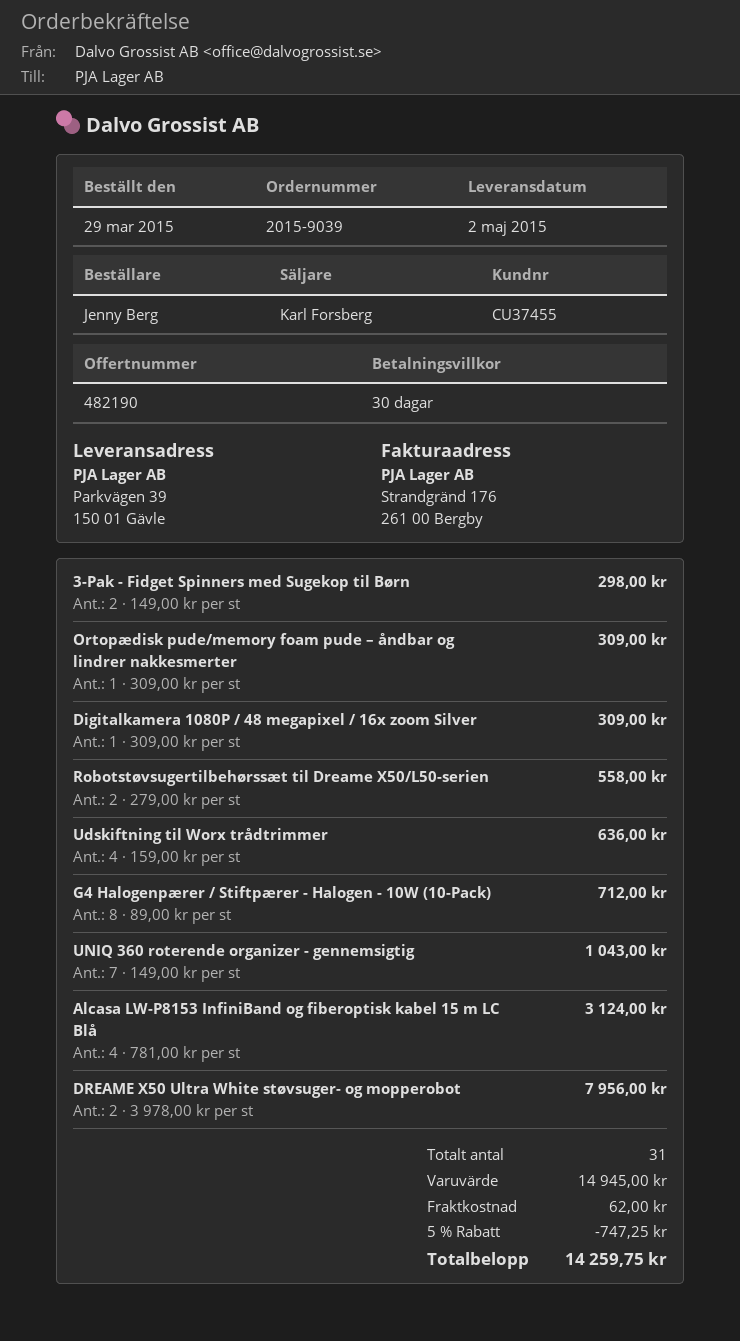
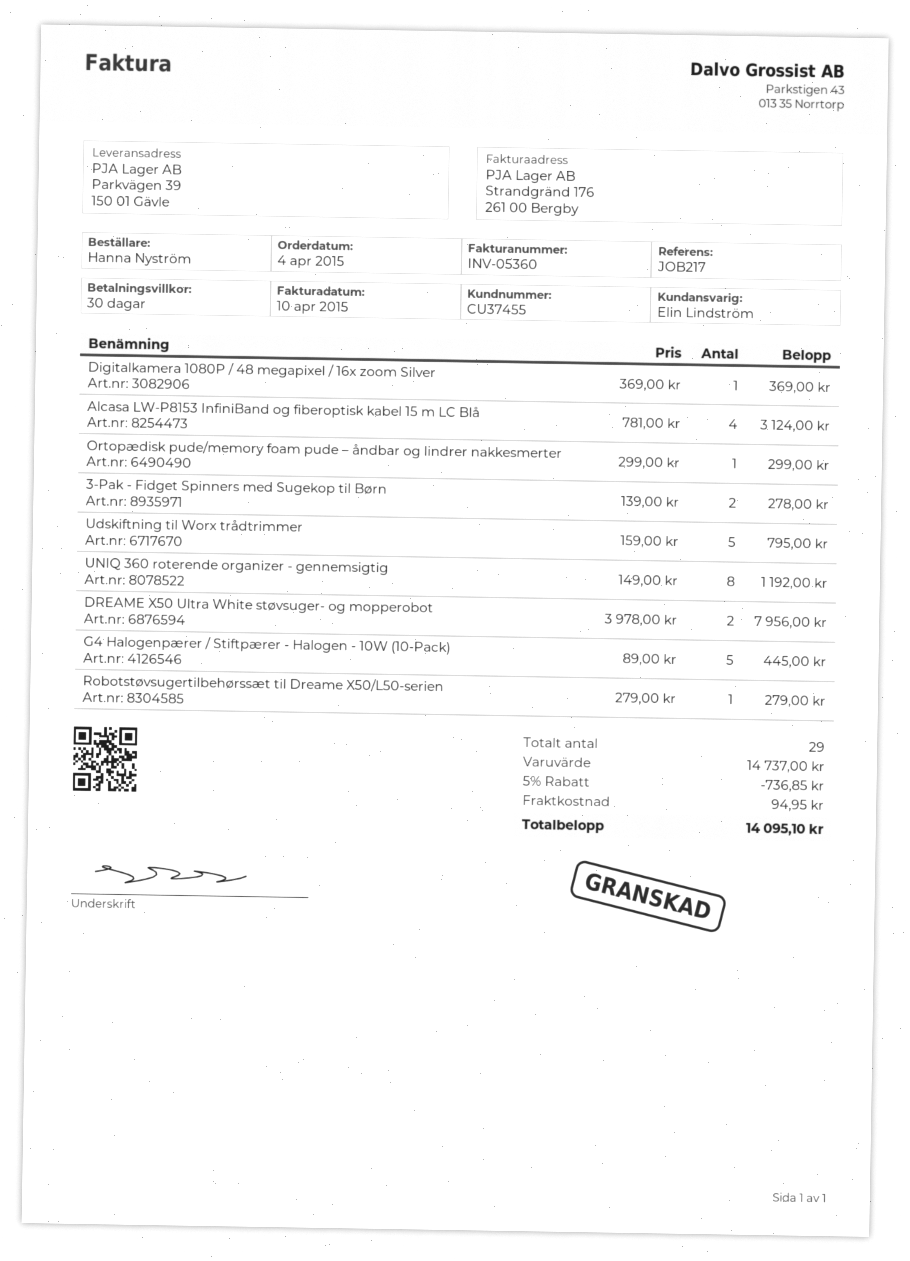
order date: 2015-03-29 -> 2015-04-04
ordered by: Jenny Berg -> Hanna Nyström
sales rep: Karl Forsberg -> Elin Lindström
3-Pak - Fidget Spinners med Sugekop til Børn: 2 x 149.00 = 298.00 -> 2 x 139.00 = 278.00
Ortopædisk pude/memory foam pude – åndbar og lindrer nakkesmerter: 1 x 309.00 = 309.00 -> 1 x 299.00 = 299.00
Digitalkamera 1080P / 48 megapixel / 16x zoom Silver: 1 x 309.00 = 309.00 -> 1 x 369.00 = 369.00
Robotstøvsugertilbehørssæt til Dreame X50/L50-serien: 2 x 279.00 = 558.00 -> 1 x 279.00 = 279.00
Udskiftning til Worx trådtrimmer: 4 x 159.00 = 636.00 -> 5 x 159.00 = 795.00
G4 Halogenpærer / Stiftpærer - Halogen - 10W (10-Pack): 8 x 89.00 = 712.00 -> 5 x 89.00 = 445.00
UNIQ 360 roterende organizer - gennemsigtig: 7 x 149.00 = 1043.00 -> 8 x 149.00 = 1192.00
total quantity: 31 -> 29
subtotal: 14945.00 -> 14737.00
discount: 5% = 747.25 -> 5% = 736.85
shipping: 62.00 -> 94.95
total: 14259.75 -> 14095.10

